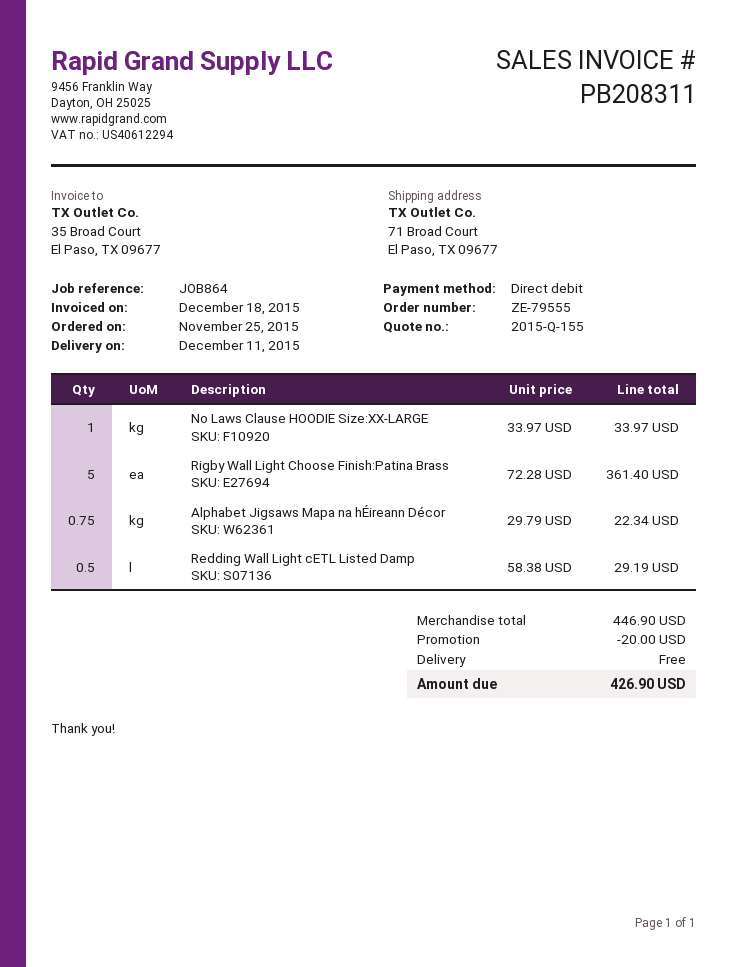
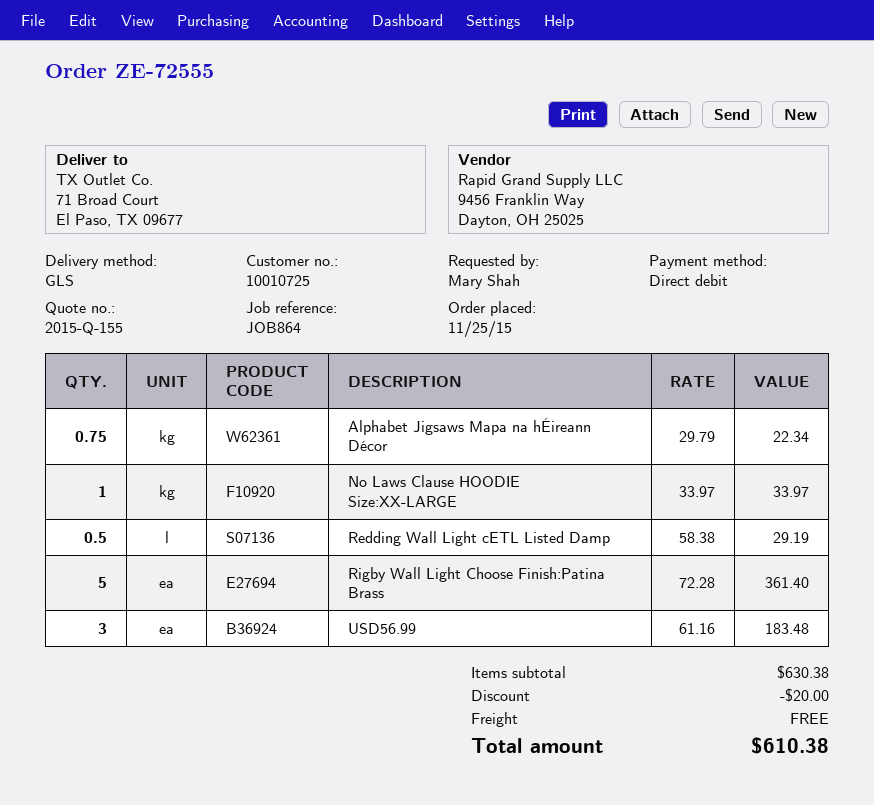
order number: ZE-79555 -> ZE-72555
USD56.99: none -> 3 x 61.16 = 183.48
subtotal: 446.90 -> 630.38
total: 426.90 -> 610.38

